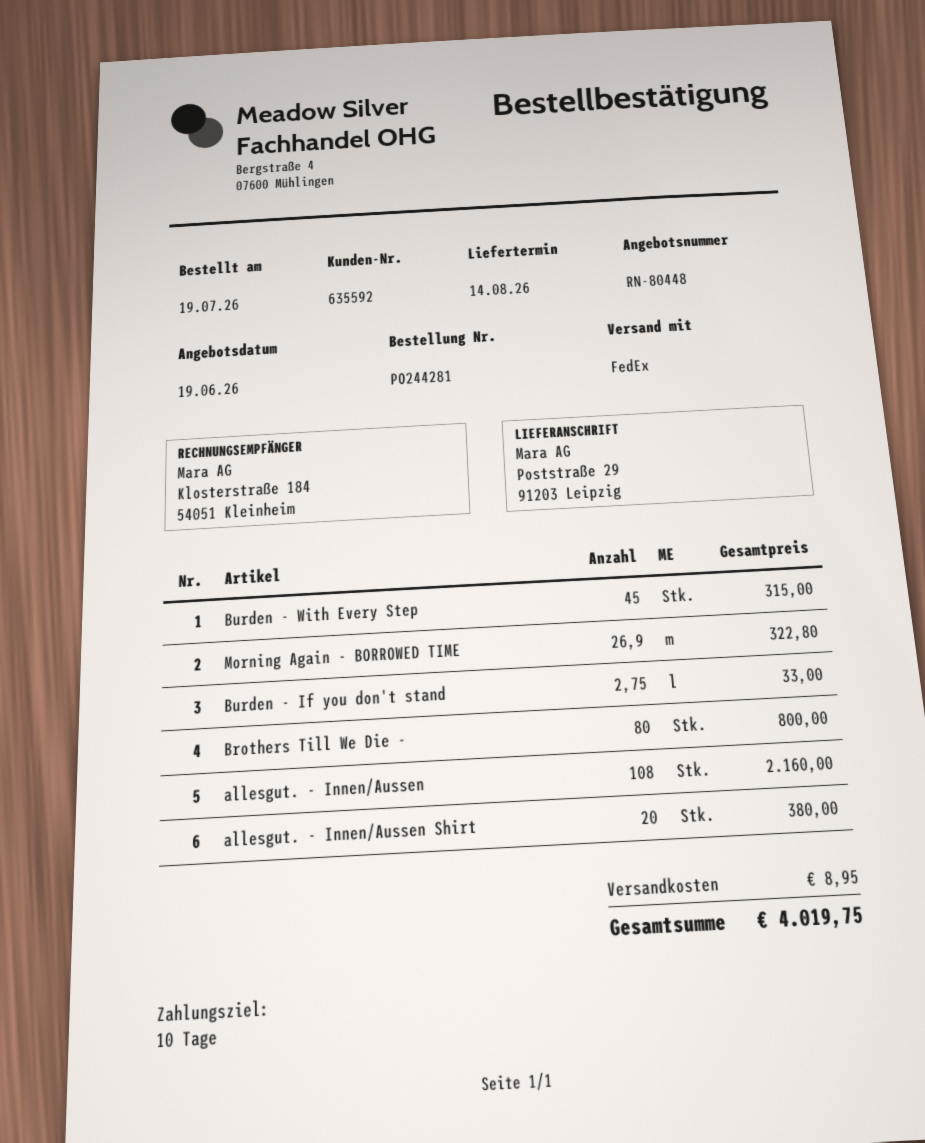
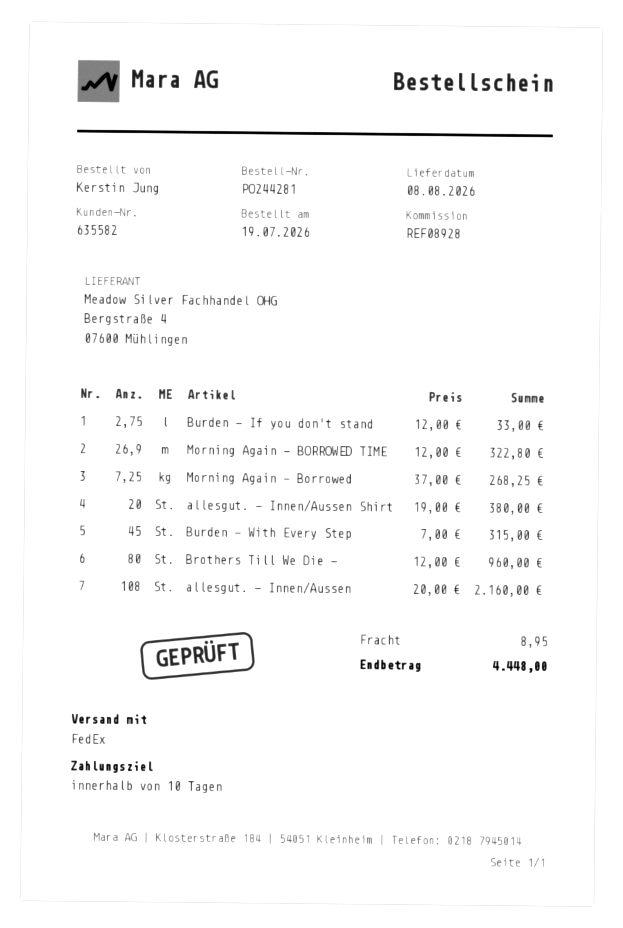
delivery date: 2026-08-14 -> 2026-08-08
customer number: 635592 -> 635582
Brothers Till We Die -: 80 for 800.00 -> 80 for 960.00
Morning Again - Borrowed: none -> 7.25 for 268.25
total: 4019.75 -> 4448.00

